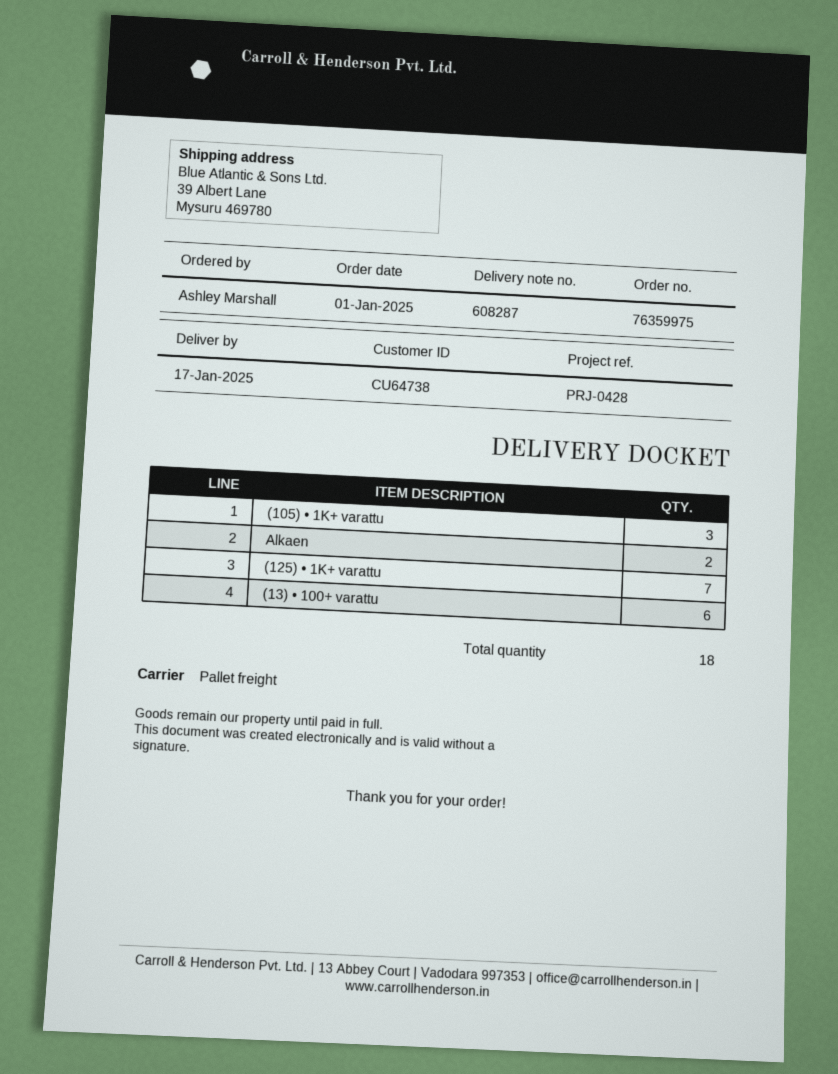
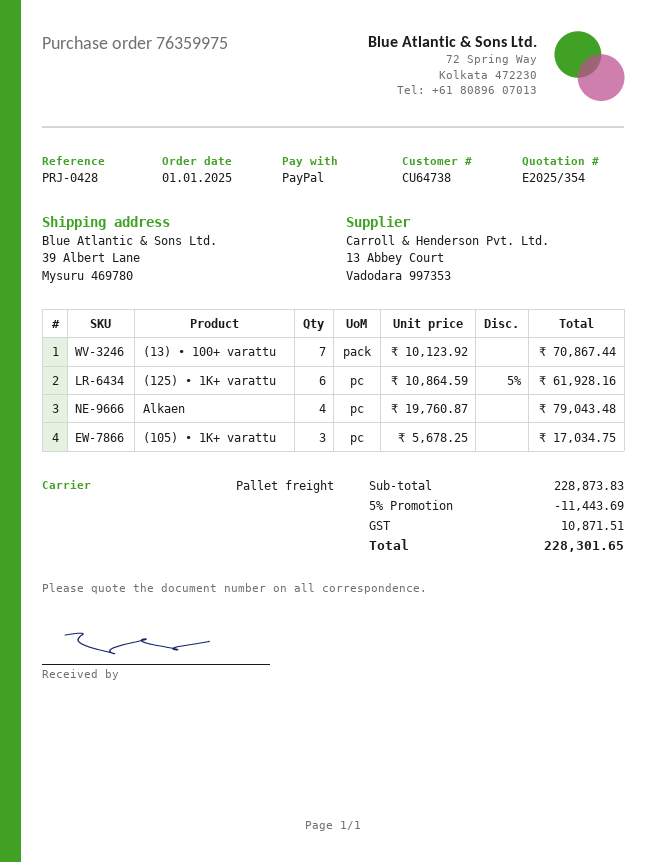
Alkaen: 2 -> 4
(125) • 1K+ varattu: 7 -> 6
(13) • 100+ varattu: 6 -> 7

